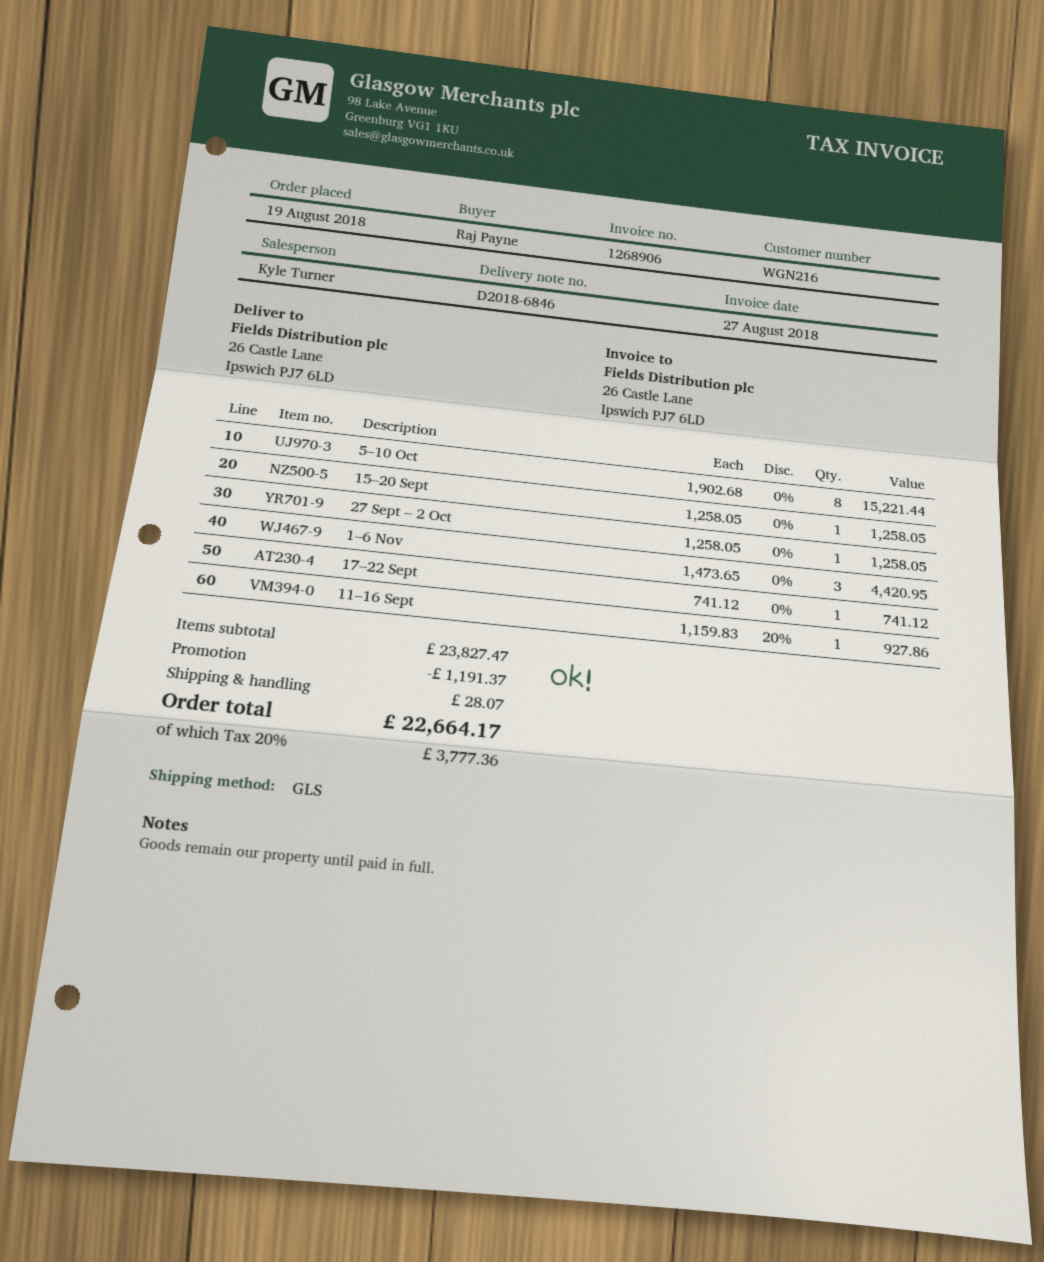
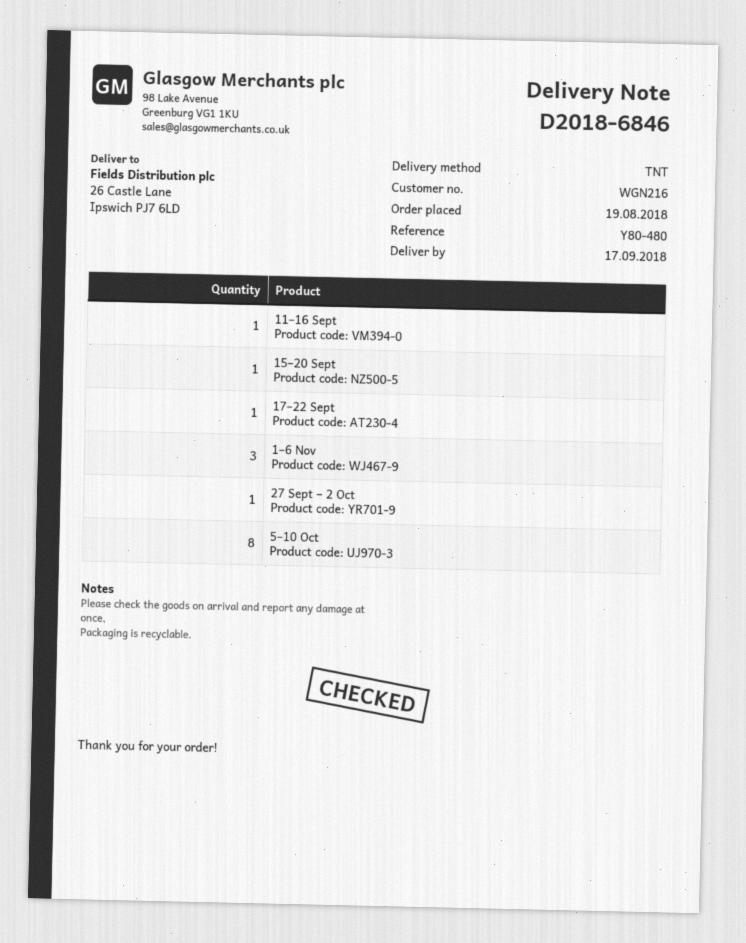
shipping method: GLS -> TNT

